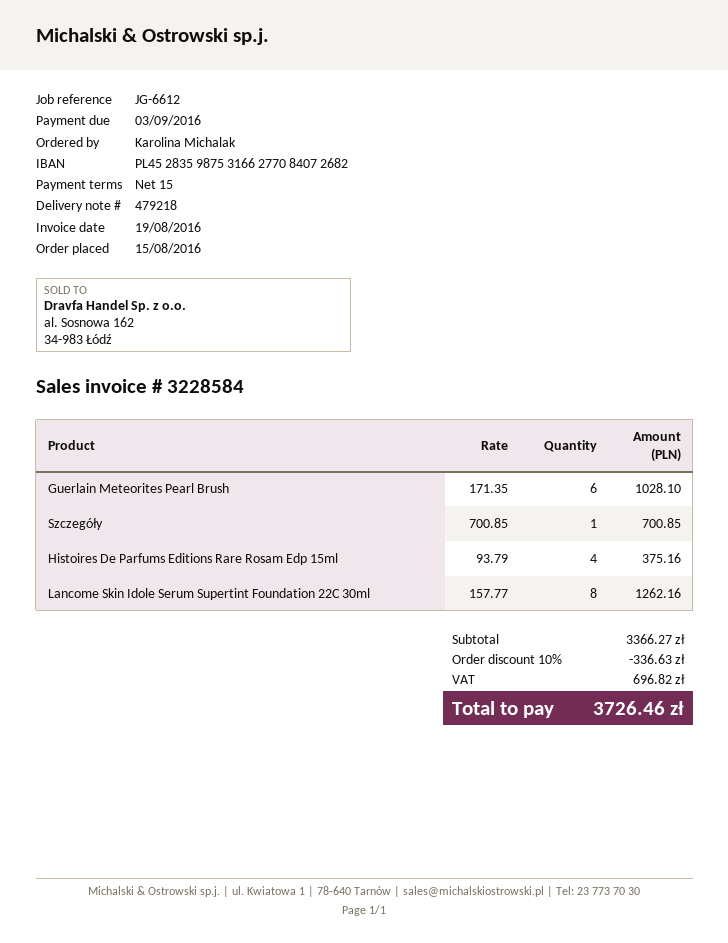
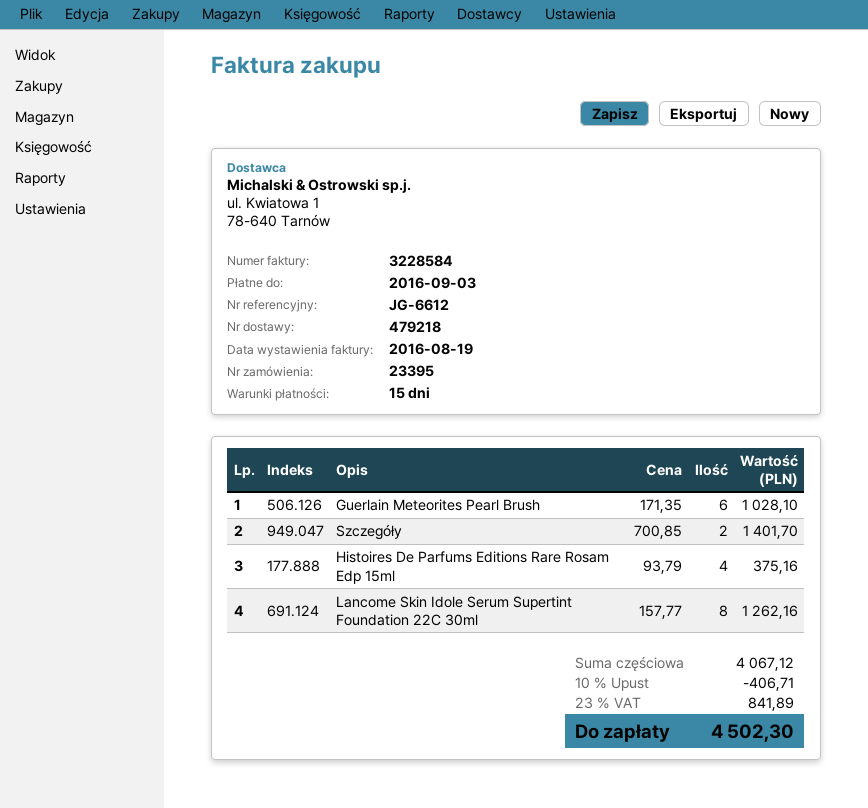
Szczegóły: 1 x 700.85 = 700.85 -> 2 x 700.85 = 1401.70
subtotal: 3366.27 -> 4067.12
discount: 10% = 336.63 -> 10% = 406.71
tax: 696.82 -> 841.89
total: 3726.46 -> 4502.30

